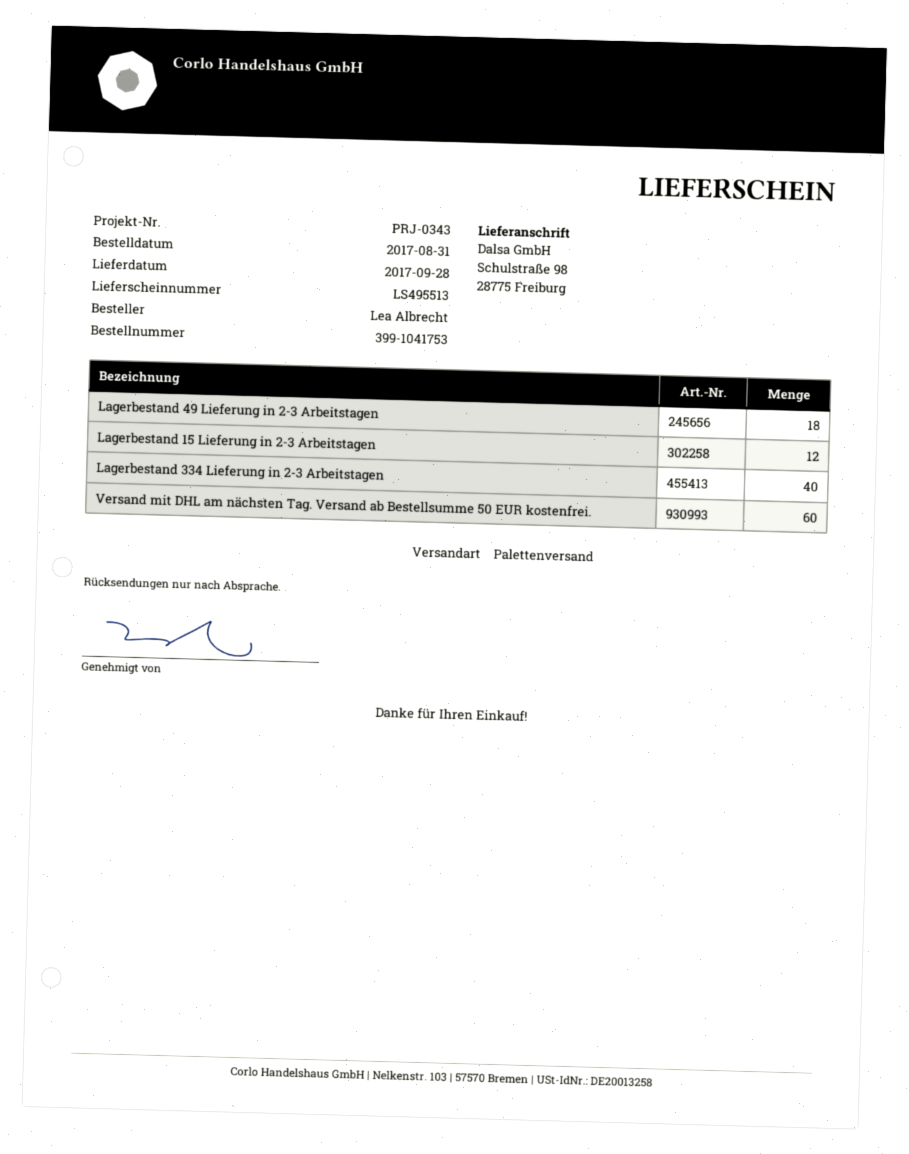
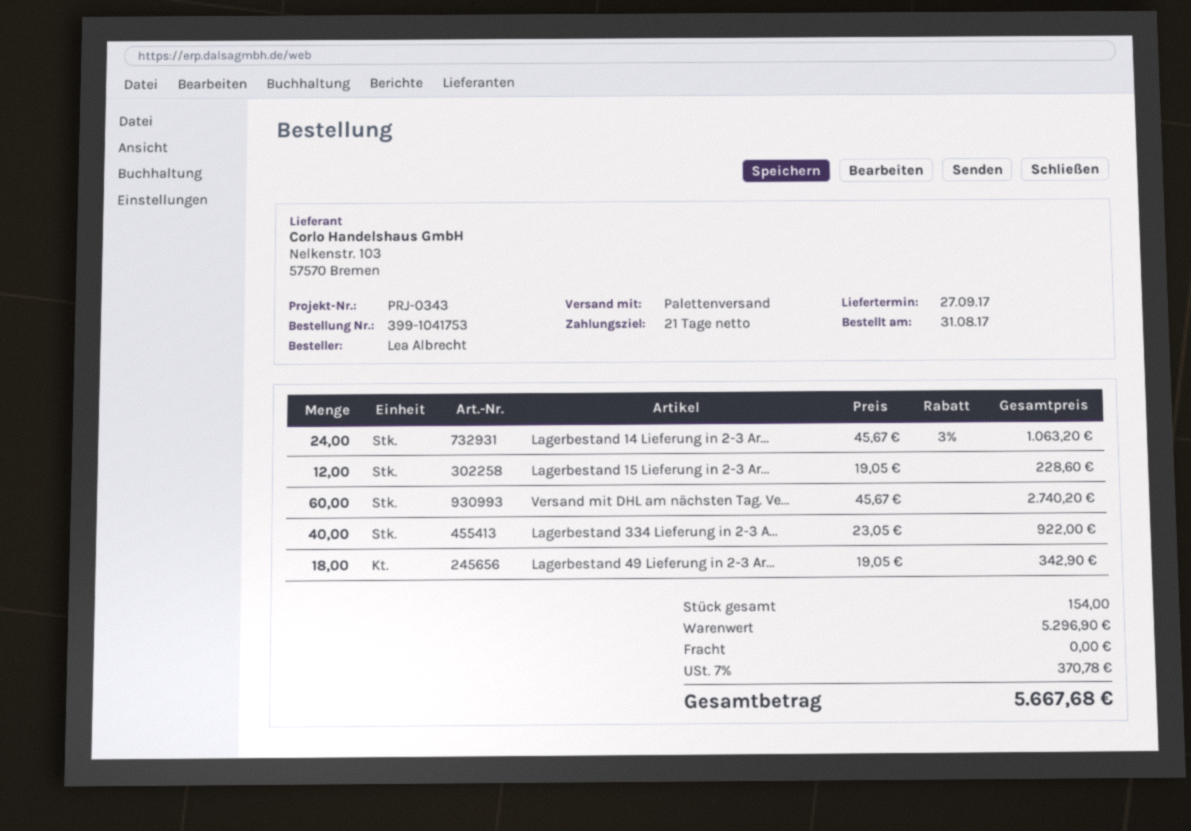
delivery date: 2017-09-28 -> 2017-09-27
Lagerbestand 14 Lieferung in 2-3 Ar...: none -> 24

